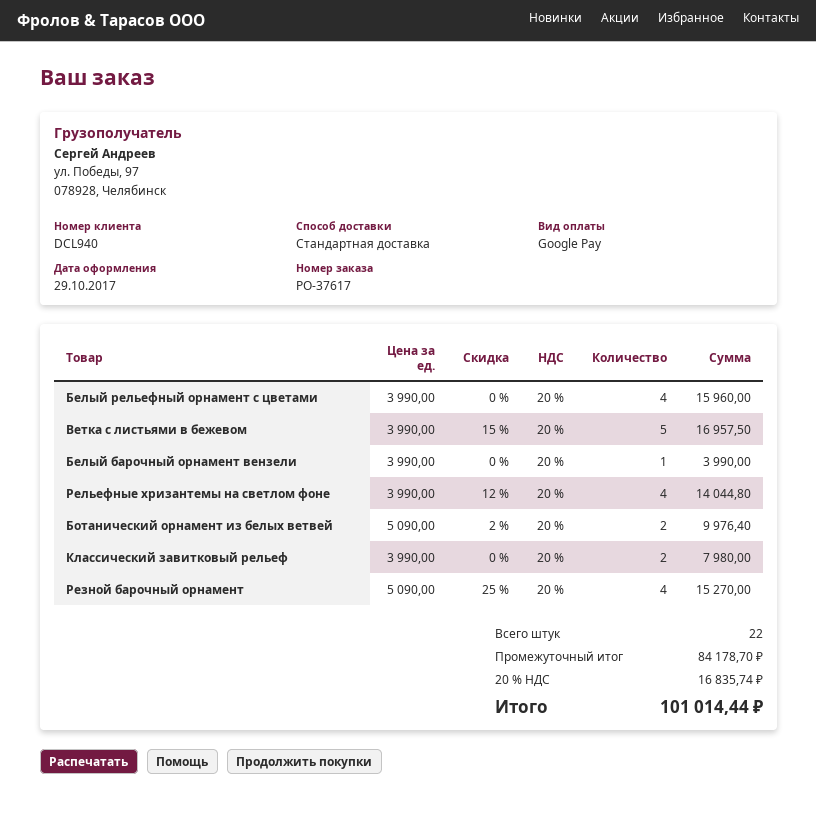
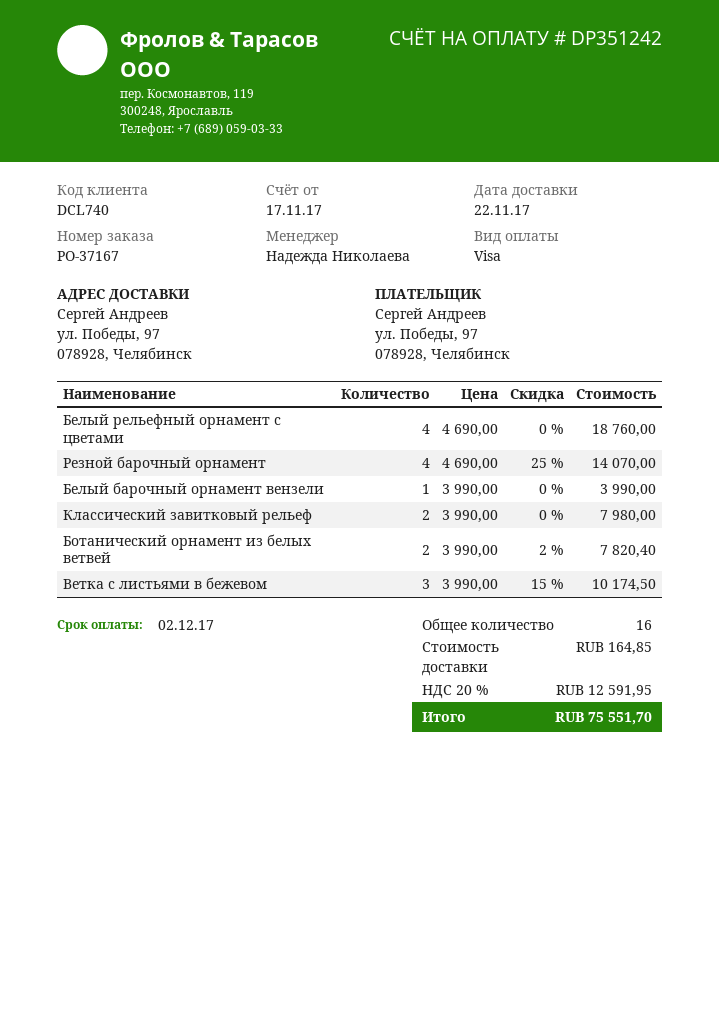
order number: PO-37617 -> PO-37167
customer number: DCL940 -> DCL740
payment method: Google Pay -> Visa
Белый рельефный орнамент с цветами: 4 x 3990.00 = 15960.00 -> 4 x 4690.00 = 18760.00
Ветка с листьями в бежевом: 5 x 3990.00 - 15% = 16957.50 -> 3 x 3990.00 - 15% = 10174.50
Рельефные хризантемы на светлом фоне: 4 x 3990.00 - 12% = 14044.80 -> none
Ботанический орнамент из белых ветвей: 2 x 5090.00 - 2% = 9976.40 -> 2 x 3990.00 - 2% = 7820.40
Резной барочный орнамент: 4 x 5090.00 - 25% = 15270.00 -> 4 x 4690.00 - 25% = 14070.00
total quantity: 22 -> 16
shipping: none -> 164.85
tax: 20% = 16835.74 -> 20% = 12591.95
total: 101014.44 -> 75551.70

